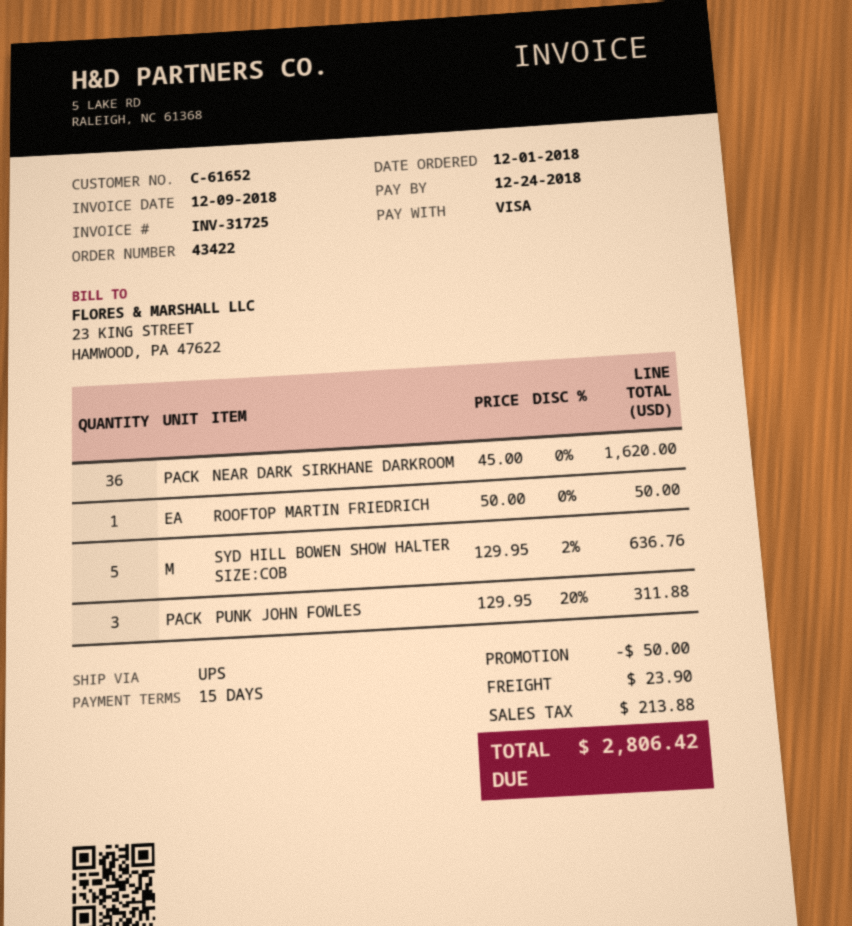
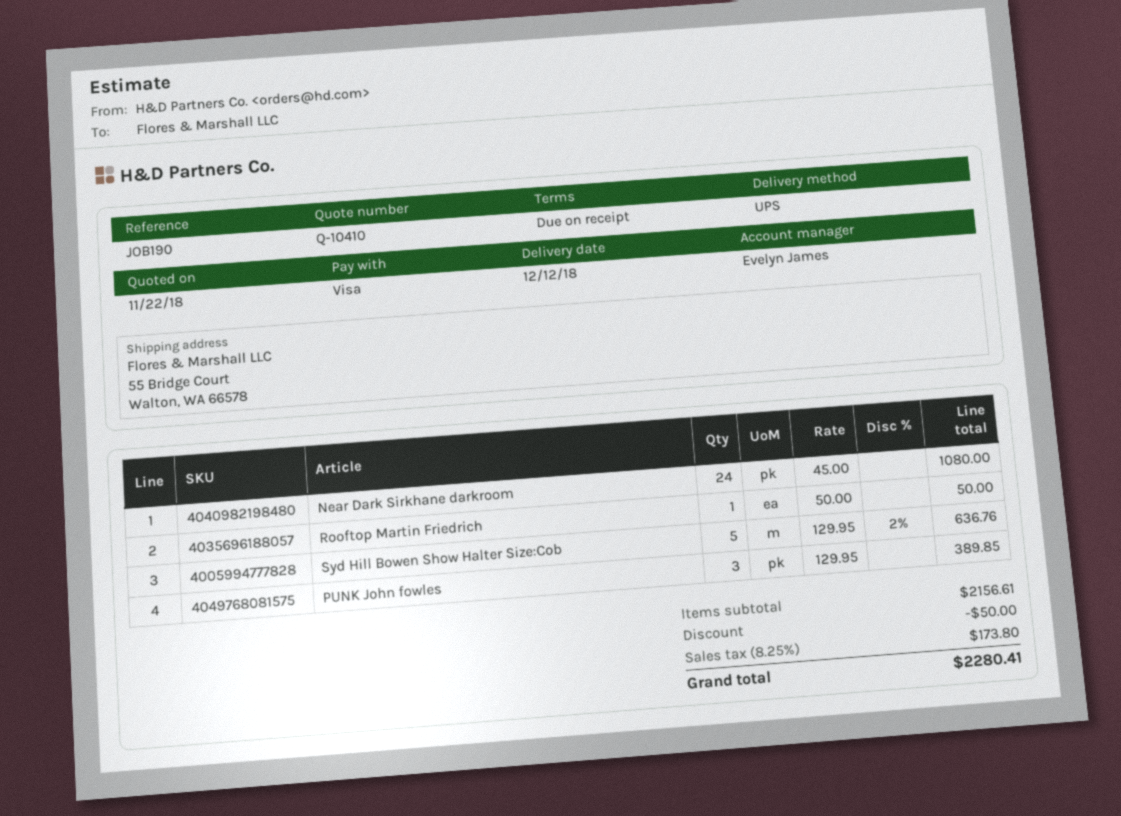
payment terms: 15 days -> on receipt
NEAR DARK SIRKHANE DARKROOM: 36 x 45.00 = 1620.00 -> 24 x 45.00 = 1080.00
PUNK JOHN FOWLES: 3 x 129.95 - 20% = 311.88 -> 3 x 129.95 = 389.85
shipping: 23.90 -> none
tax: 213.88 -> 173.80
total: 2806.42 -> 2280.41

